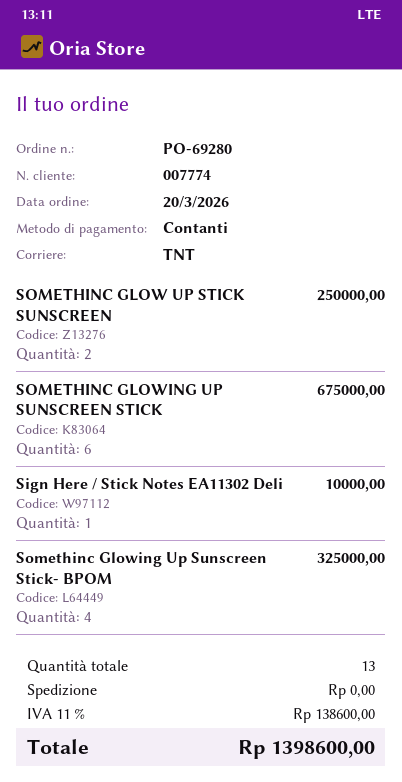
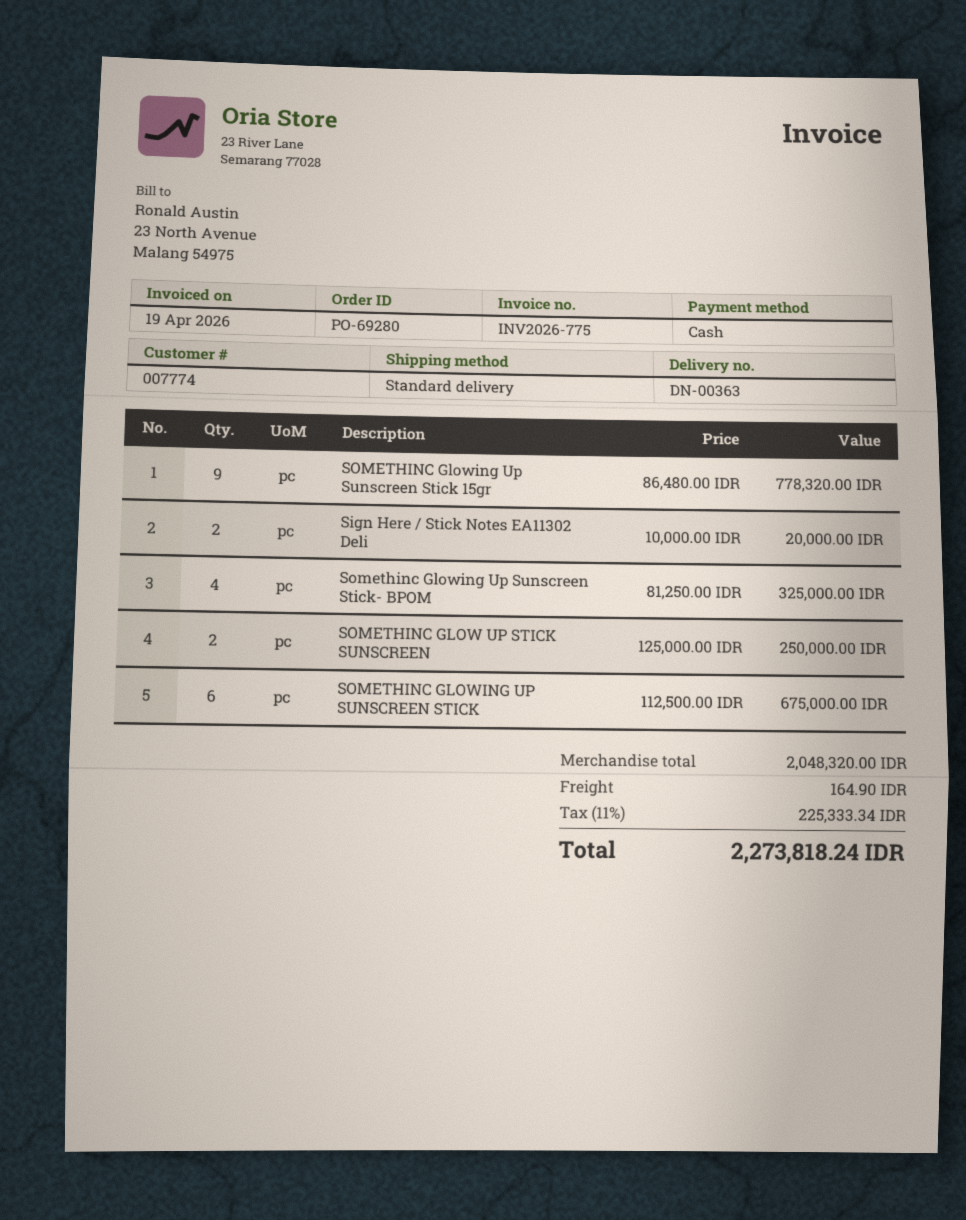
shipping method: TNT -> standard
Sign Here / Stick Notes EA11302 Deli: 1 for 10000.00 -> 2 for 20000.00
SOMETHINC Glowing Up Sunscreen Stick 15gr: none -> 9 for 778320.00
shipping: 0.00 -> 164.90
tax: 11% = 138600.00 -> 11% = 225333.34
total: 1398600.00 -> 2273818.24

